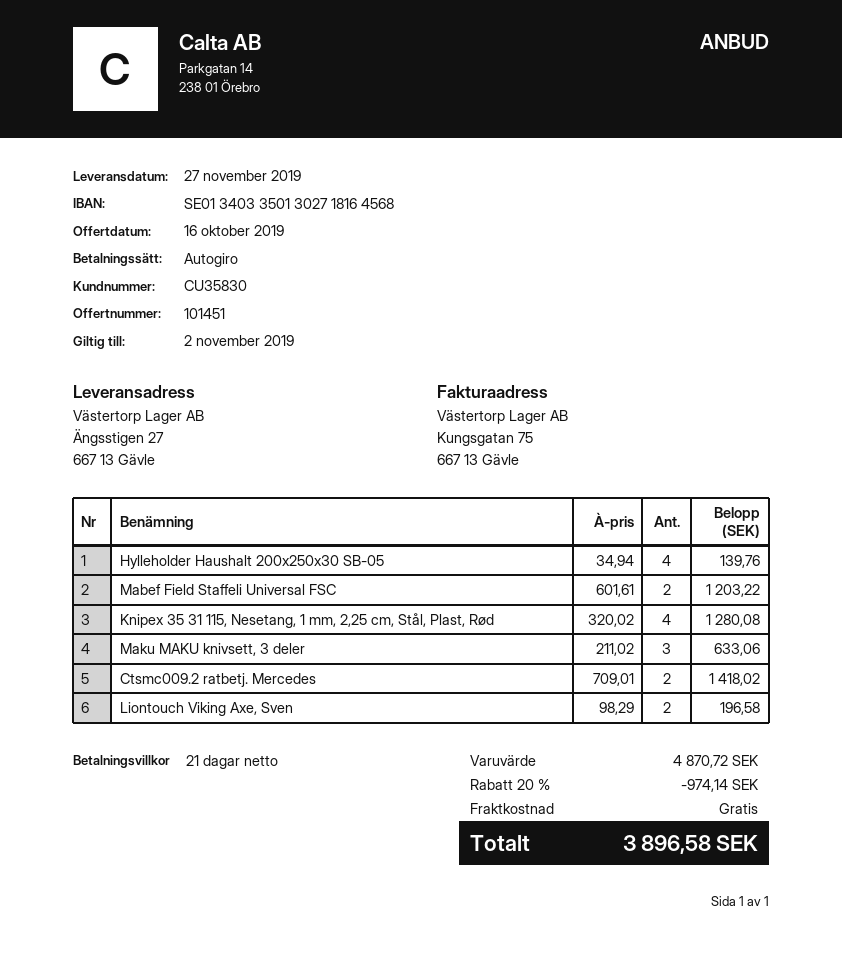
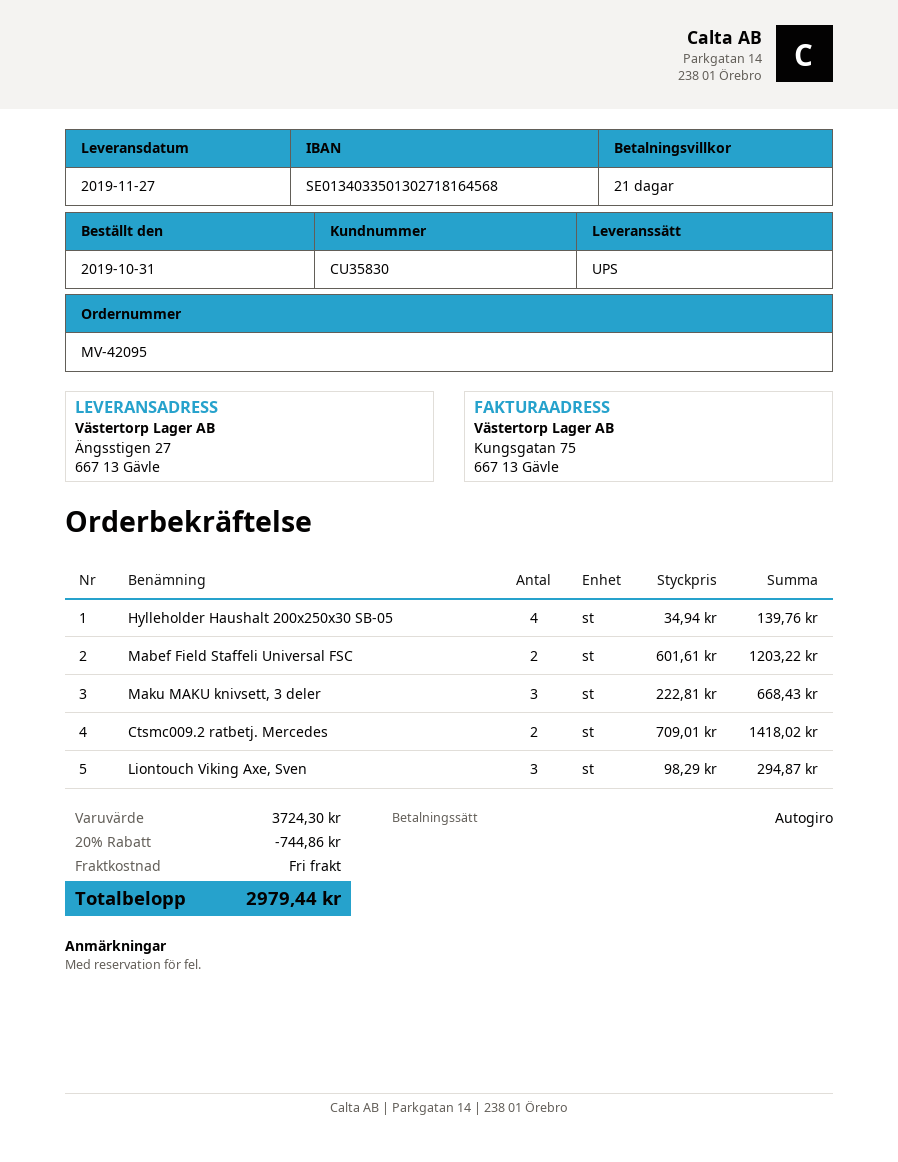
Knipex 35 31 115, Nesetang, 1 mm, 2,25 cm, Stål, Plast, Rød: 4 x 320.02 = 1280.08 -> none
Maku MAKU knivsett, 3 deler: 3 x 211.02 = 633.06 -> 3 x 222.81 = 668.43
Liontouch Viking Axe, Sven: 2 x 98.29 = 196.58 -> 3 x 98.29 = 294.87
subtotal: 4870.72 -> 3724.30
discount: 20% = 974.14 -> 20% = 744.86
total: 3896.58 -> 2979.44

